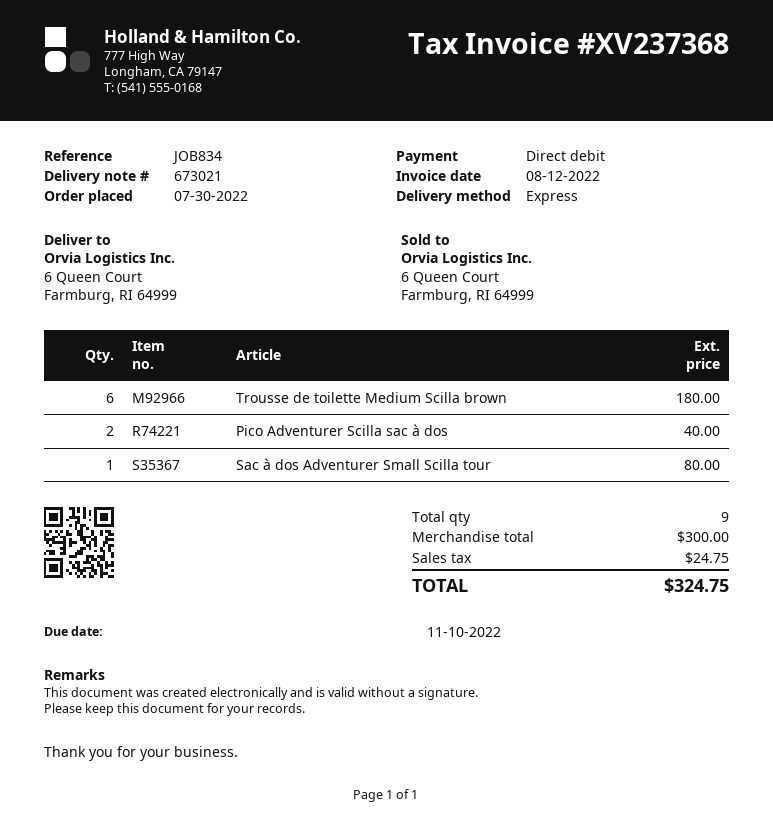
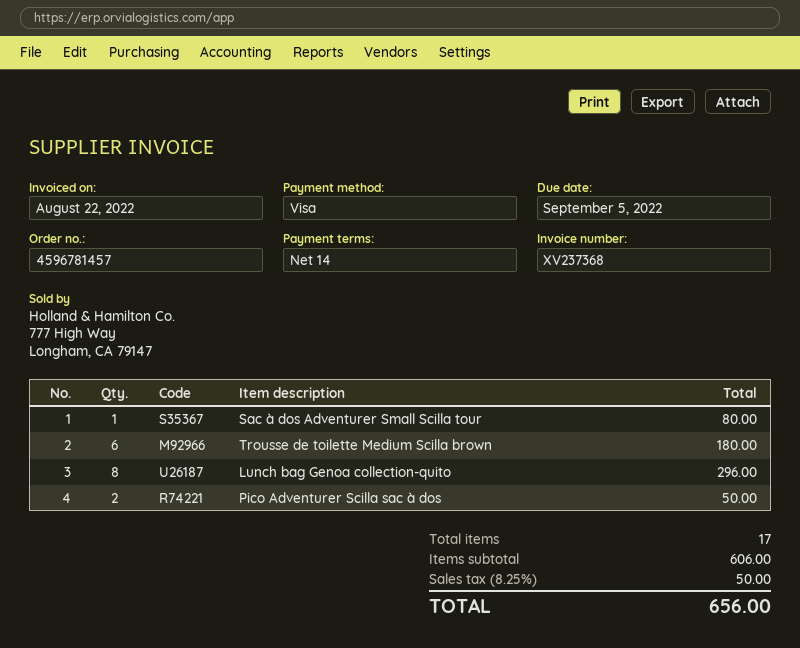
invoice date: 2022-08-12 -> 2022-08-22
due date: 2022-11-10 -> 2022-09-05
payment method: direct debit -> Visa
Pico Adventurer Scilla sac à dos: 2 for 40.00 -> 2 for 50.00
Lunch bag Genoa collection-quito: none -> 8 for 296.00
total quantity: 9 -> 17
subtotal: 300.00 -> 606.00
tax: 24.75 -> 50.00
total: 324.75 -> 656.00

